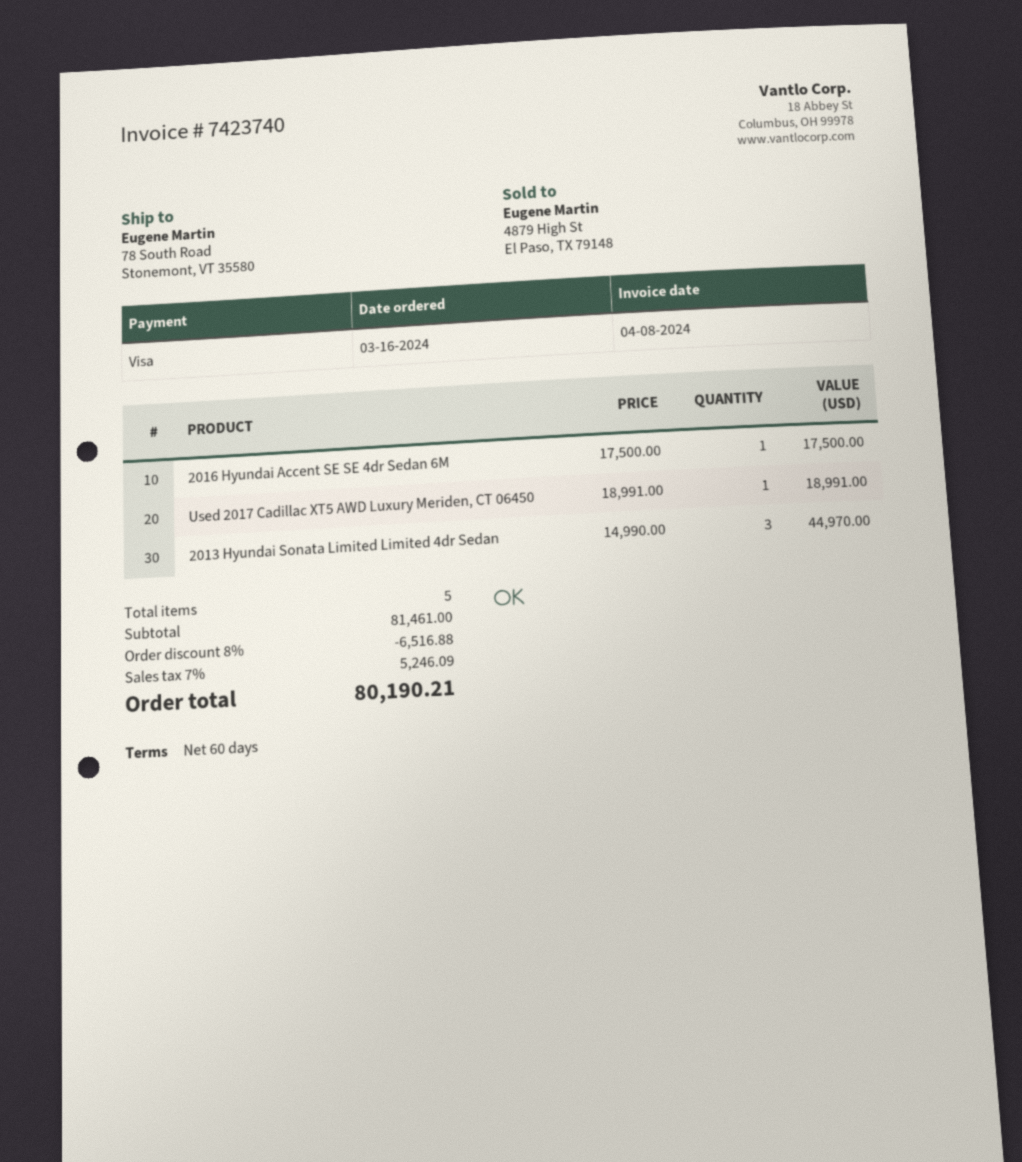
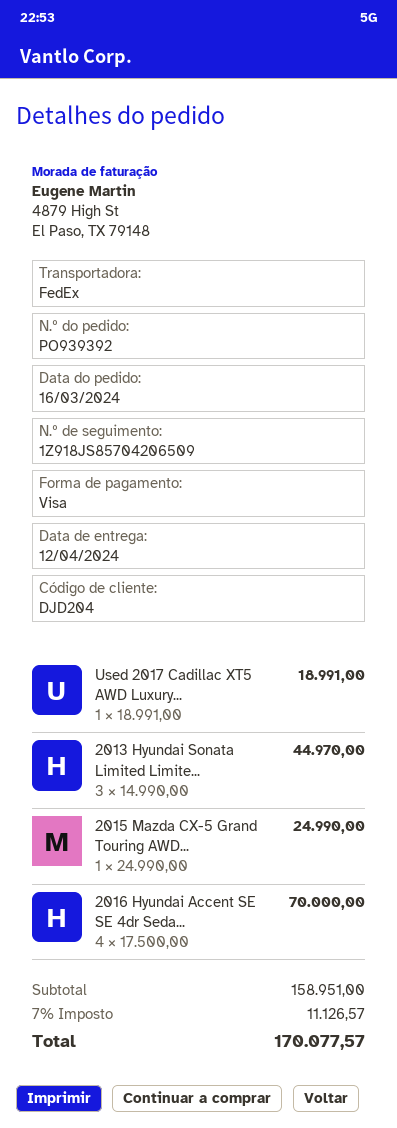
2016 Hyundai Accent SE SE 4dr Sedan 6M: 1 x 17500.00 = 17500.00 -> 4 x 17500.00 = 70000.00
2015 Mazda CX-5 Grand Touring AWD...: none -> 1 x 24990.00 = 24990.00
subtotal: 81461.00 -> 158951.00
discount: 8% = 6516.88 -> none
tax: 7% = 5246.09 -> 7% = 11126.57
total: 80190.21 -> 170077.57

